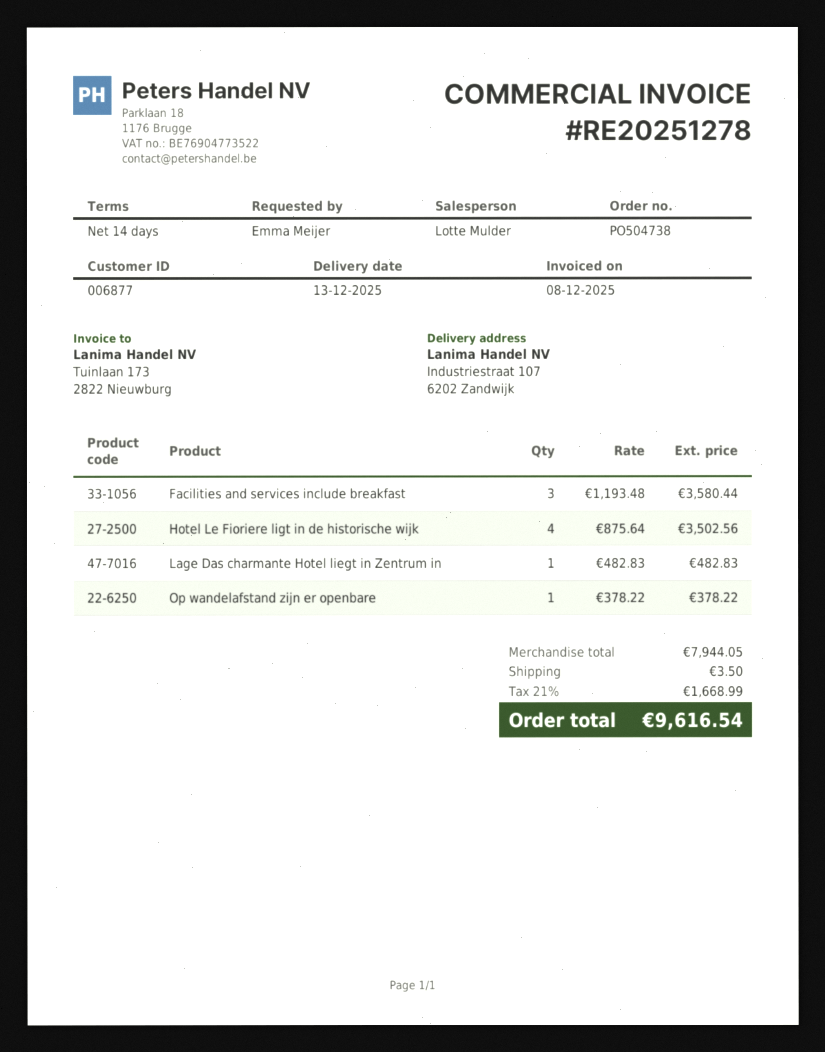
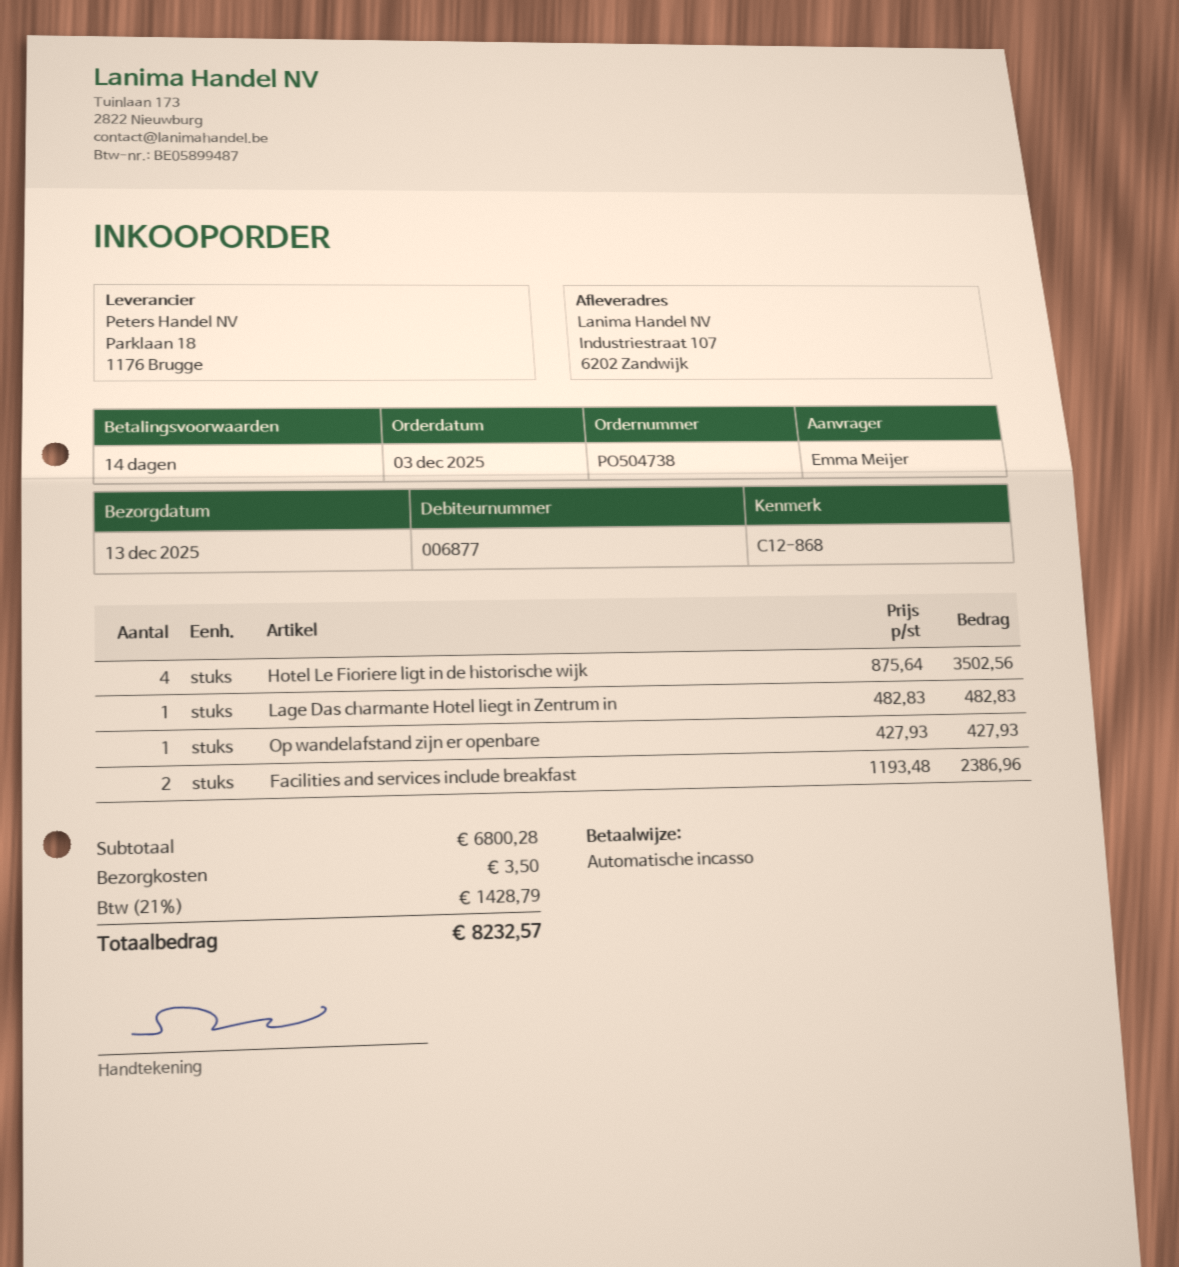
Facilities and services include breakfast: 3 x 1193.48 = 3580.44 -> 2 x 1193.48 = 2386.96
Op wandelafstand zijn er openbare: 1 x 378.22 = 378.22 -> 1 x 427.93 = 427.93
subtotal: 7944.05 -> 6800.28
tax: 21% = 1668.99 -> 21% = 1428.79
total: 9616.54 -> 8232.57

